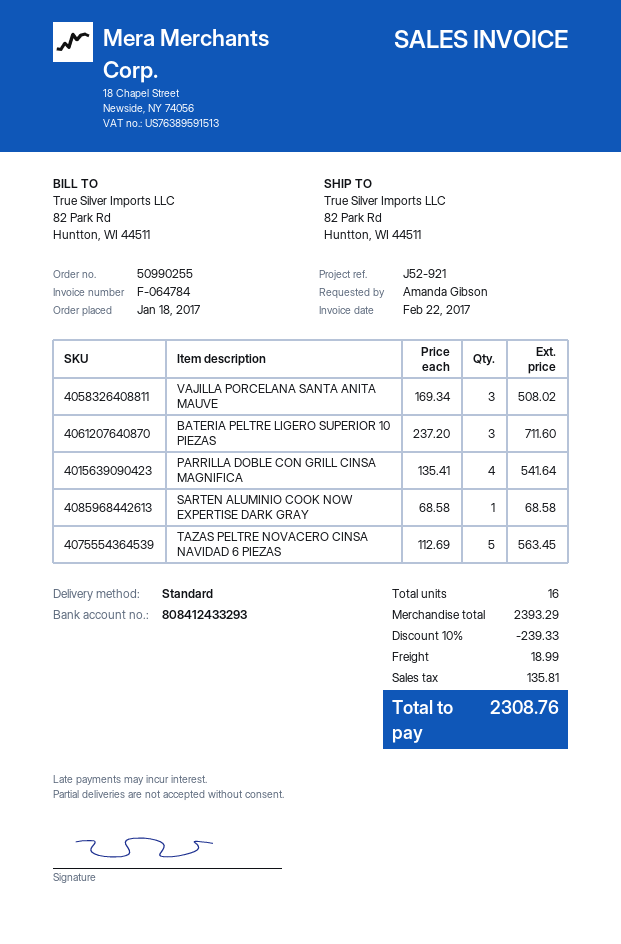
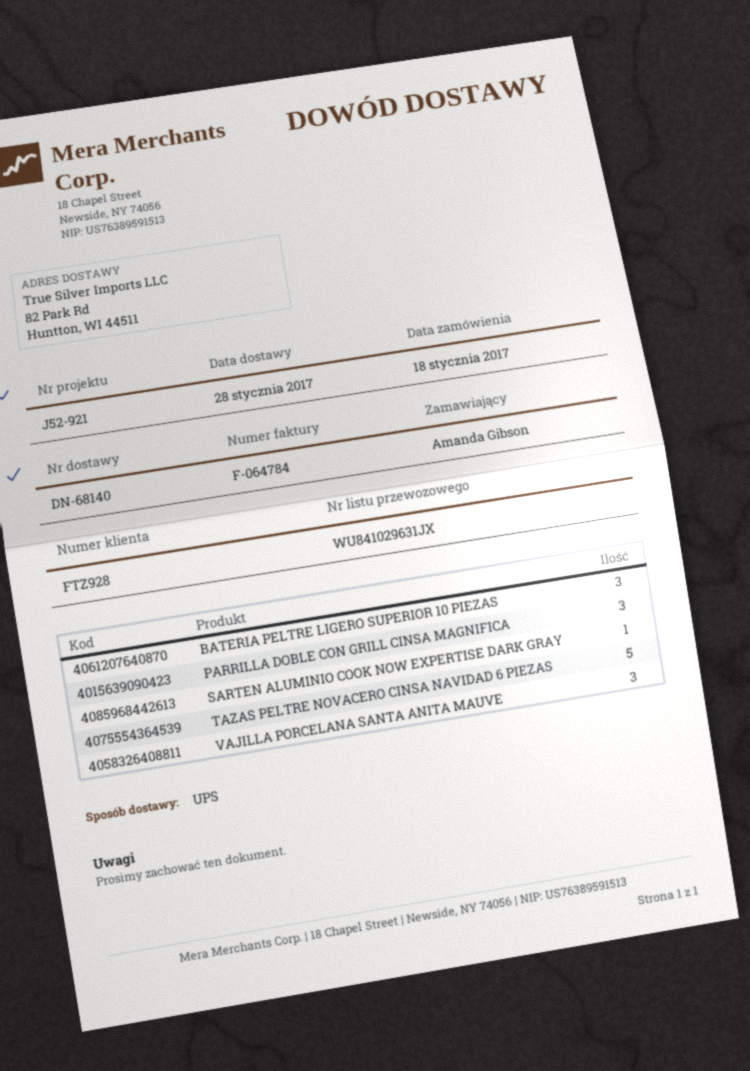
shipping method: standard -> UPS
PARRILLA DOBLE CON GRILL CINSA MAGNIFICA: 4 -> 3

